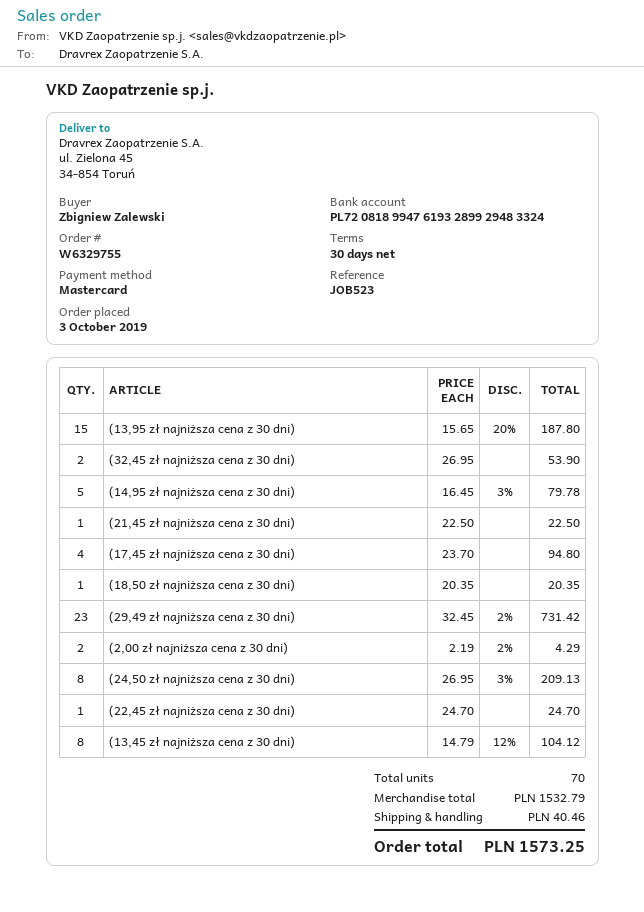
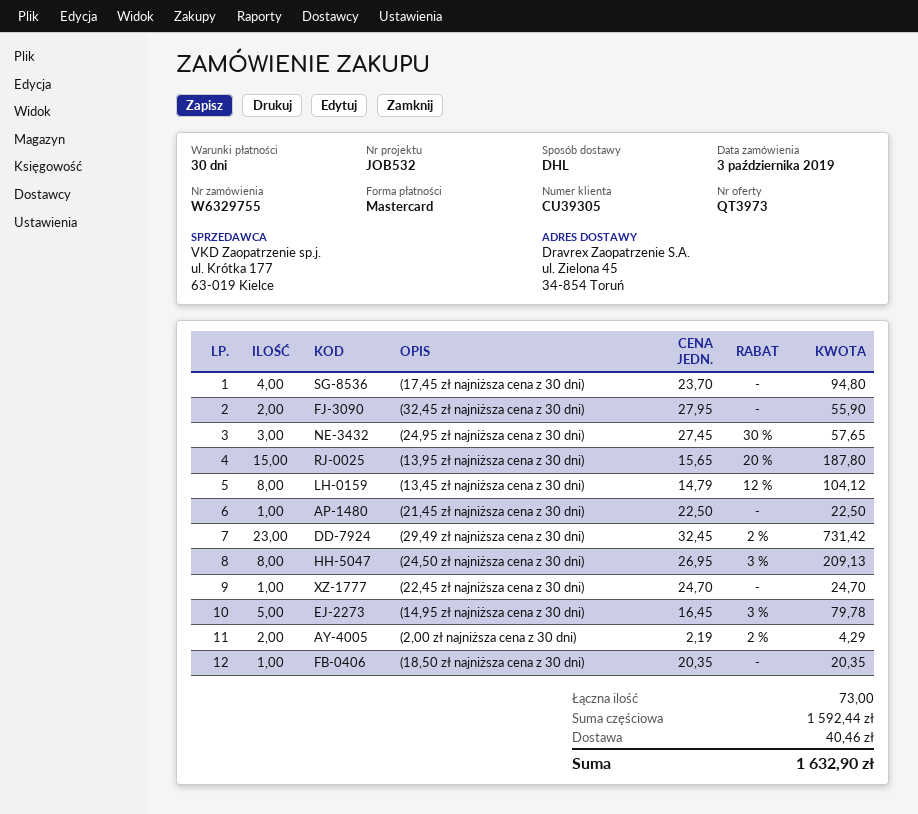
reference: JOB523 -> JOB532
(32,45 zł najniższa cena z 30 dni): 2 x 26.95 = 53.90 -> 2 x 27.95 = 55.90
(24,95 zł najniższa cena z 30 dni): none -> 3 x 27.45 - 30% = 57.65
total quantity: 70 -> 73
subtotal: 1532.79 -> 1592.44
total: 1573.25 -> 1632.90

